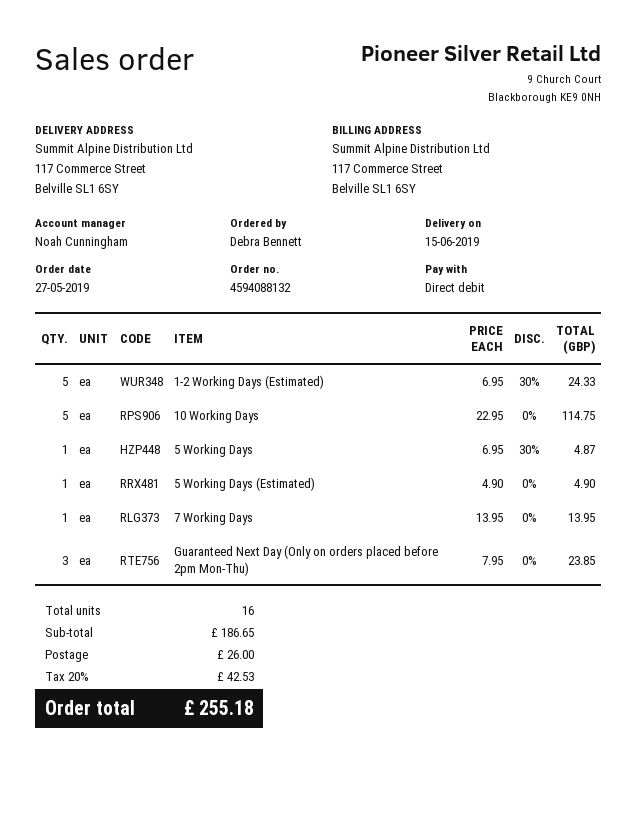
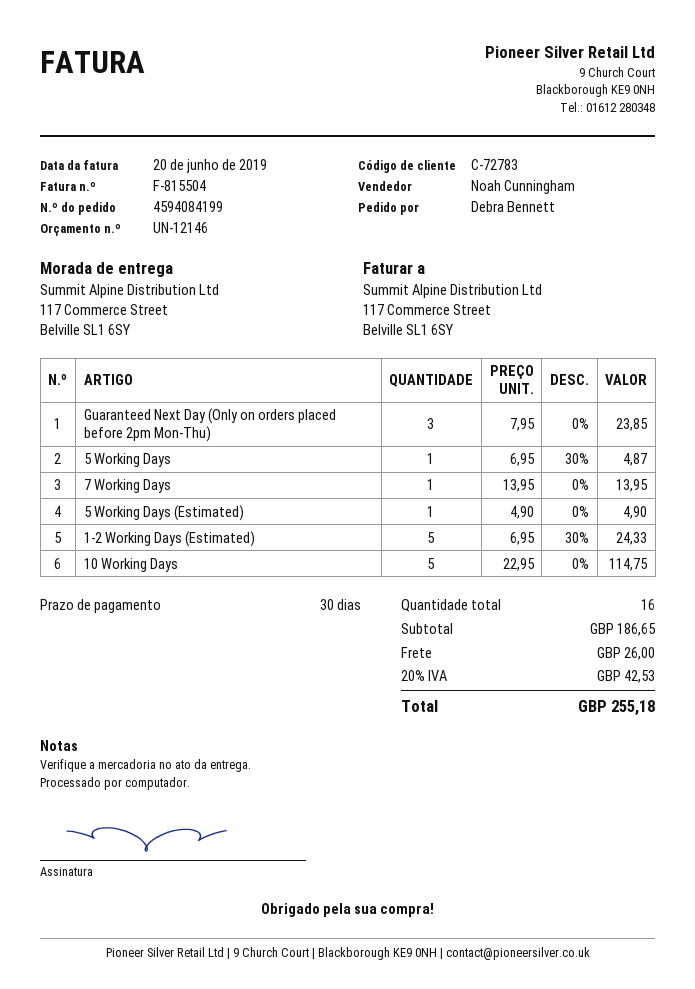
order number: 4594088132 -> 4594084199

